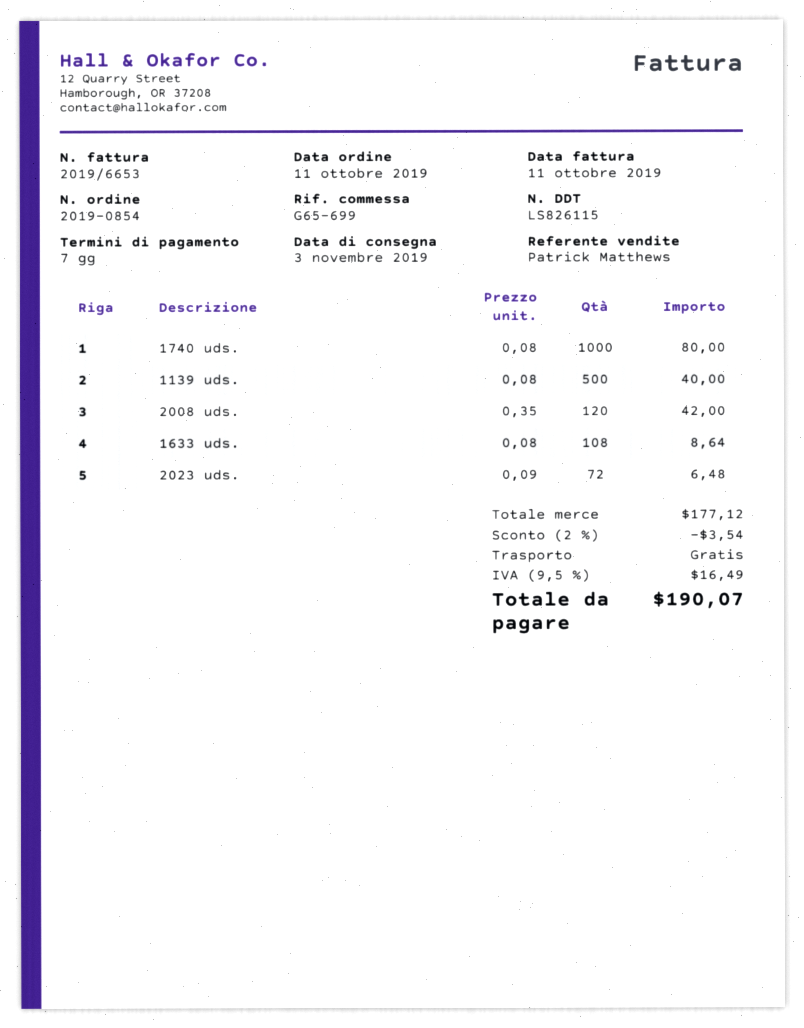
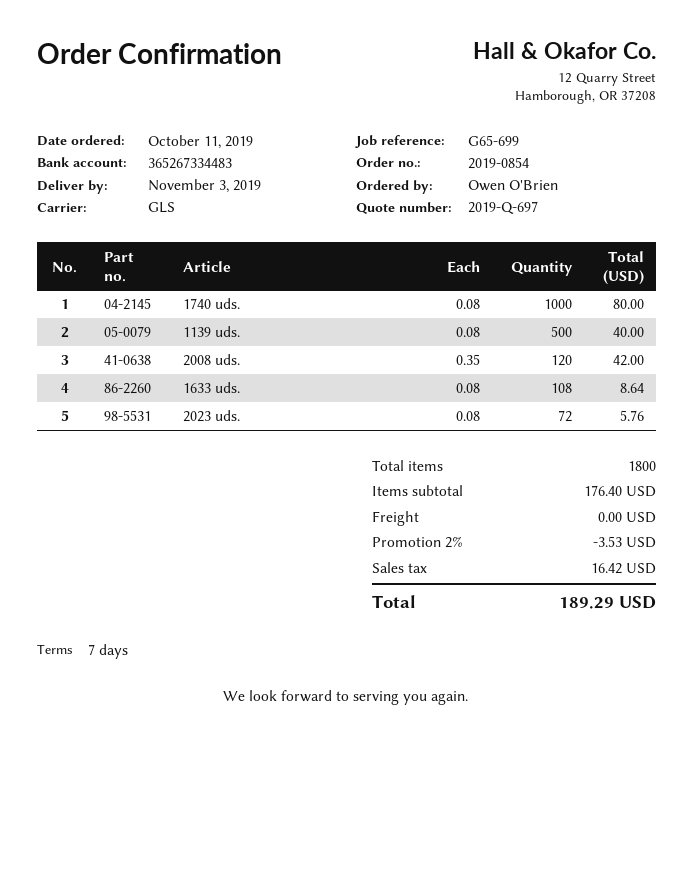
2023 uds.: 72 x 0.09 = 6.48 -> 72 x 0.08 = 5.76
subtotal: 177.12 -> 176.40
discount: 2% = 3.54 -> 2% = 3.53
tax: 16.49 -> 16.42
total: 190.07 -> 189.29

